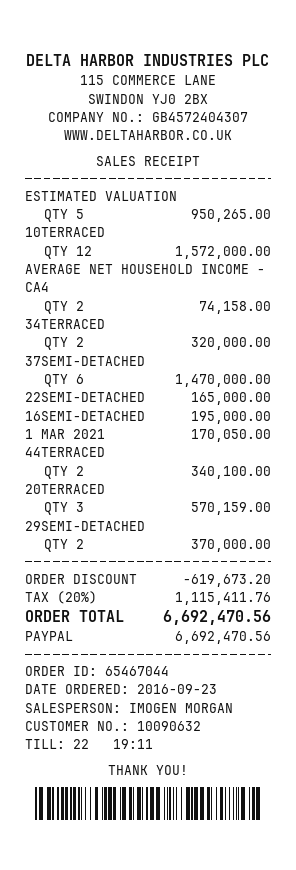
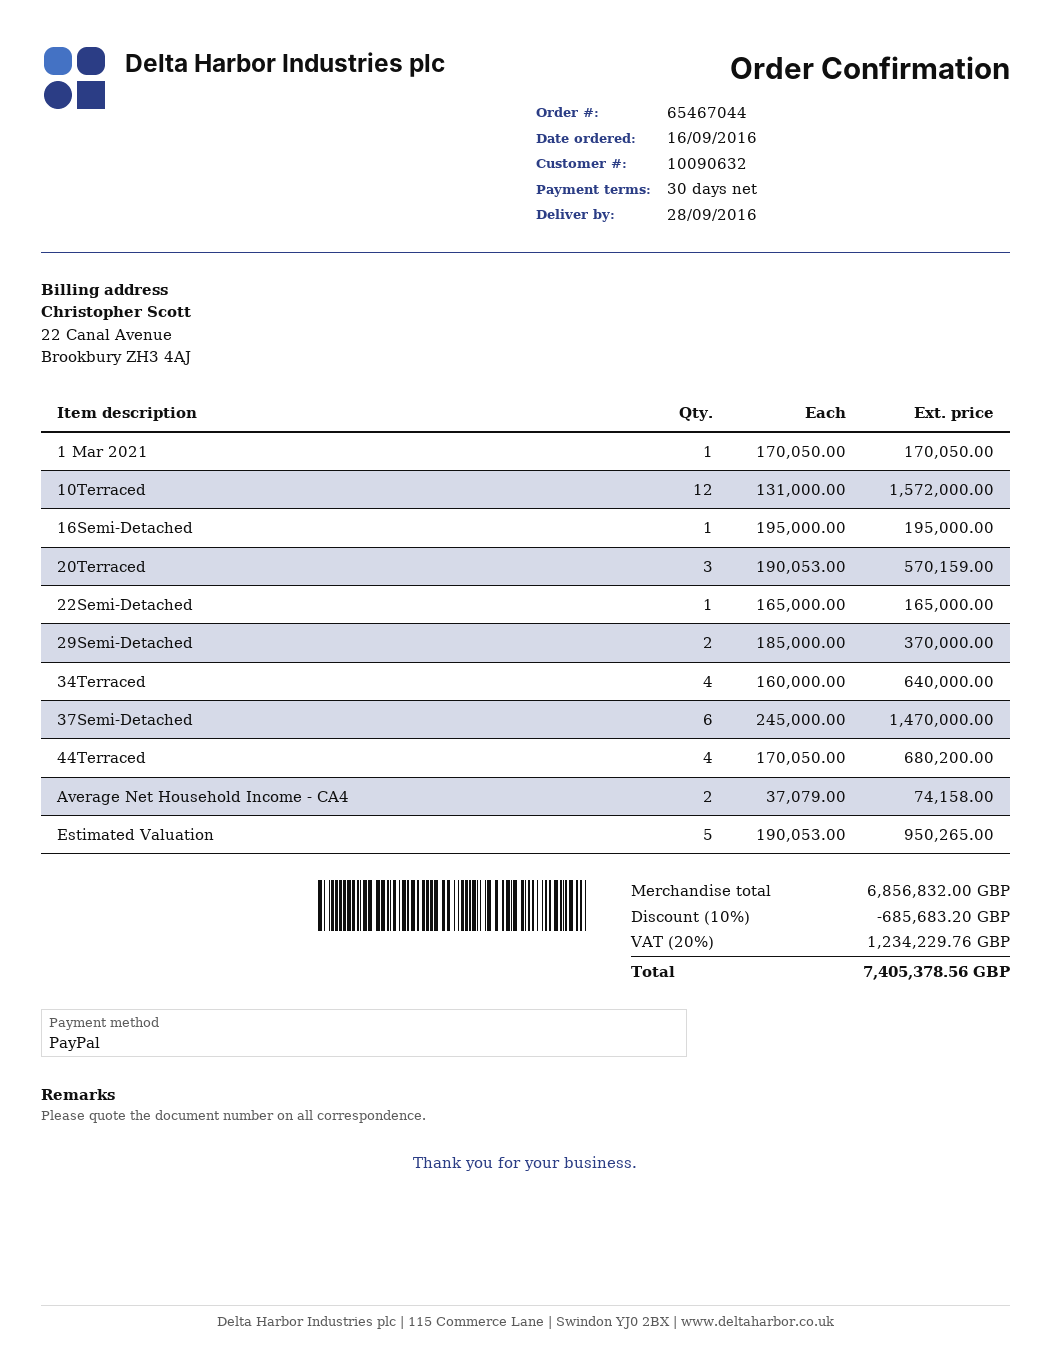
order date: 2016-09-23 -> 2016-09-16
34TERRACED: 2 for 320000.00 -> 4 for 640000.00
44TERRACED: 2 for 340100.00 -> 4 for 680200.00
discount: 619673.20 -> 685683.20
tax: 20% = 1115411.76 -> 20% = 1234229.76
total: 6692470.56 -> 7405378.56

